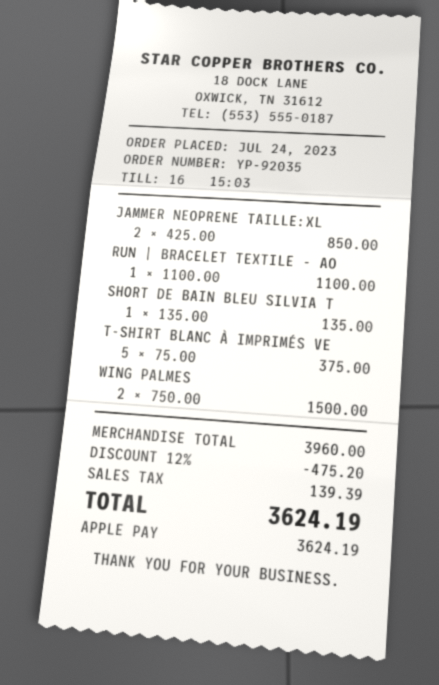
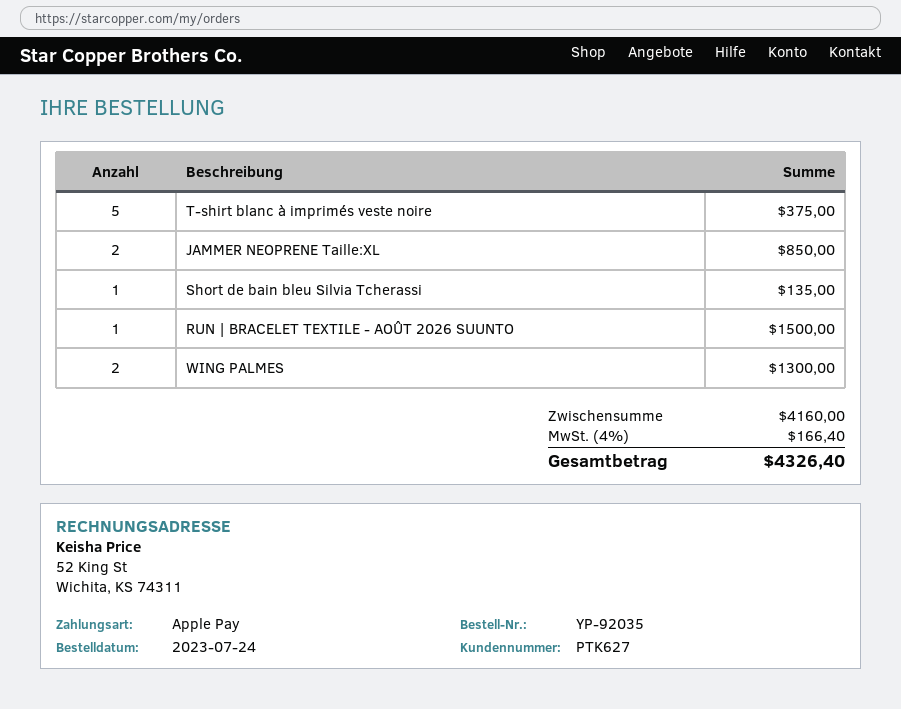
RUN | BRACELET TEXTILE - AO: 1 for 1100.00 -> 1 for 1500.00
WING PALMES: 2 for 1500.00 -> 2 for 1300.00
subtotal: 3960.00 -> 4160.00
discount: 12% = 475.20 -> none
tax: 139.39 -> 166.40
total: 3624.19 -> 4326.40

